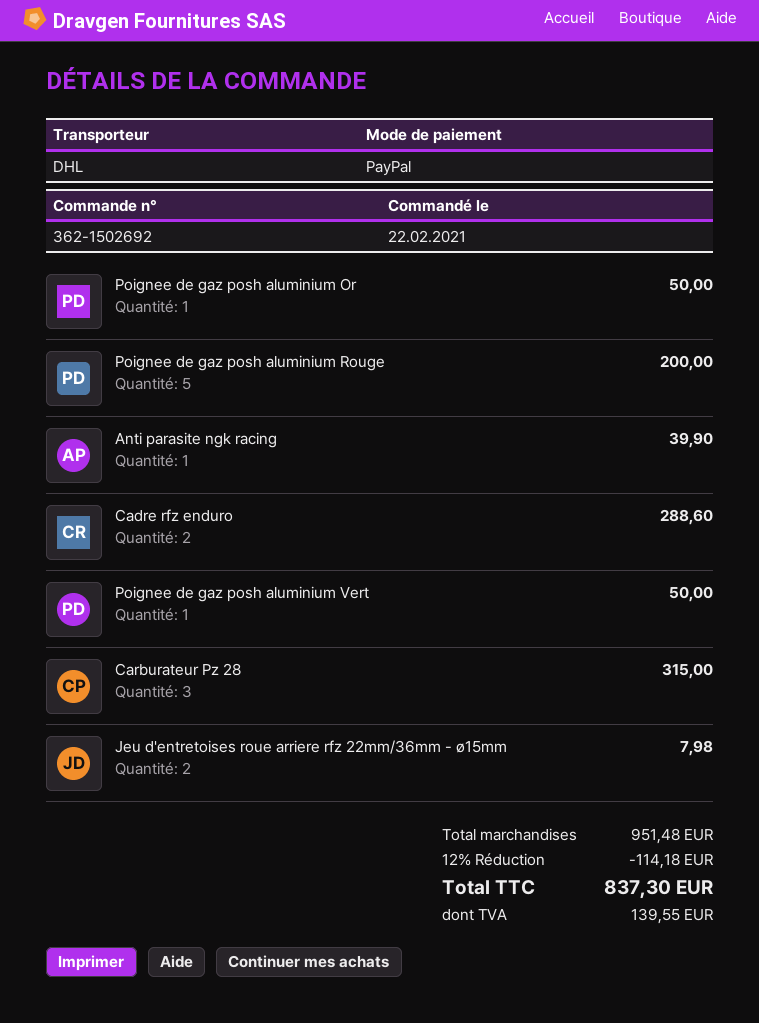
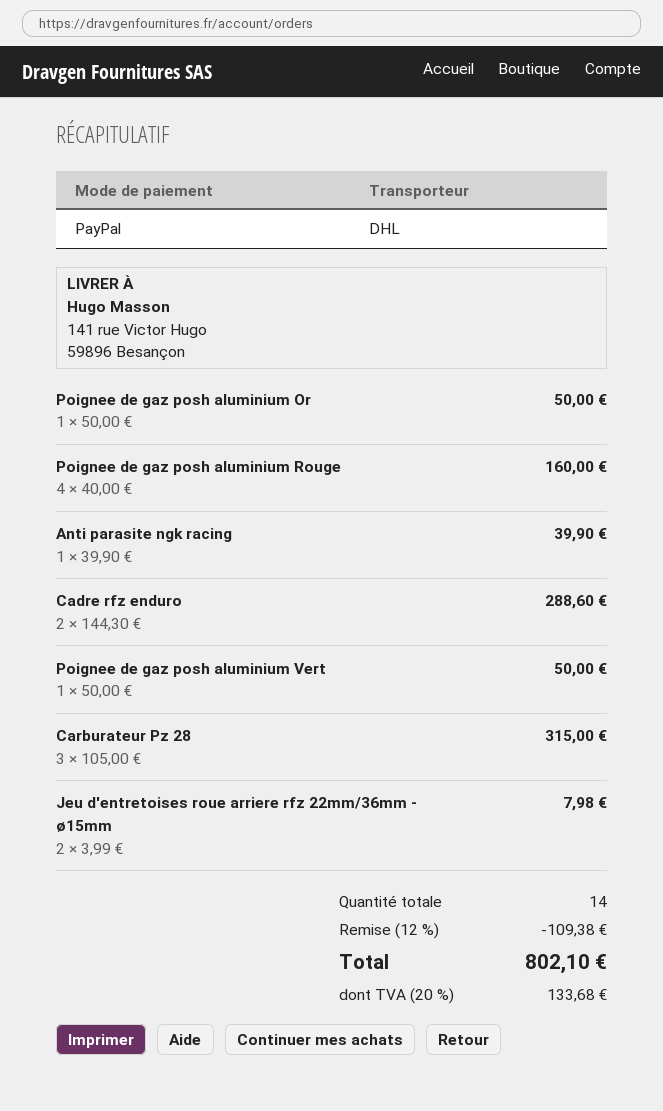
Poignee de gaz posh aluminium Rouge: 5 for 200.00 -> 4 for 160.00
discount: 12% = 114.18 -> 12% = 109.38
tax: 139.55 -> 133.68
total: 837.30 -> 802.10

